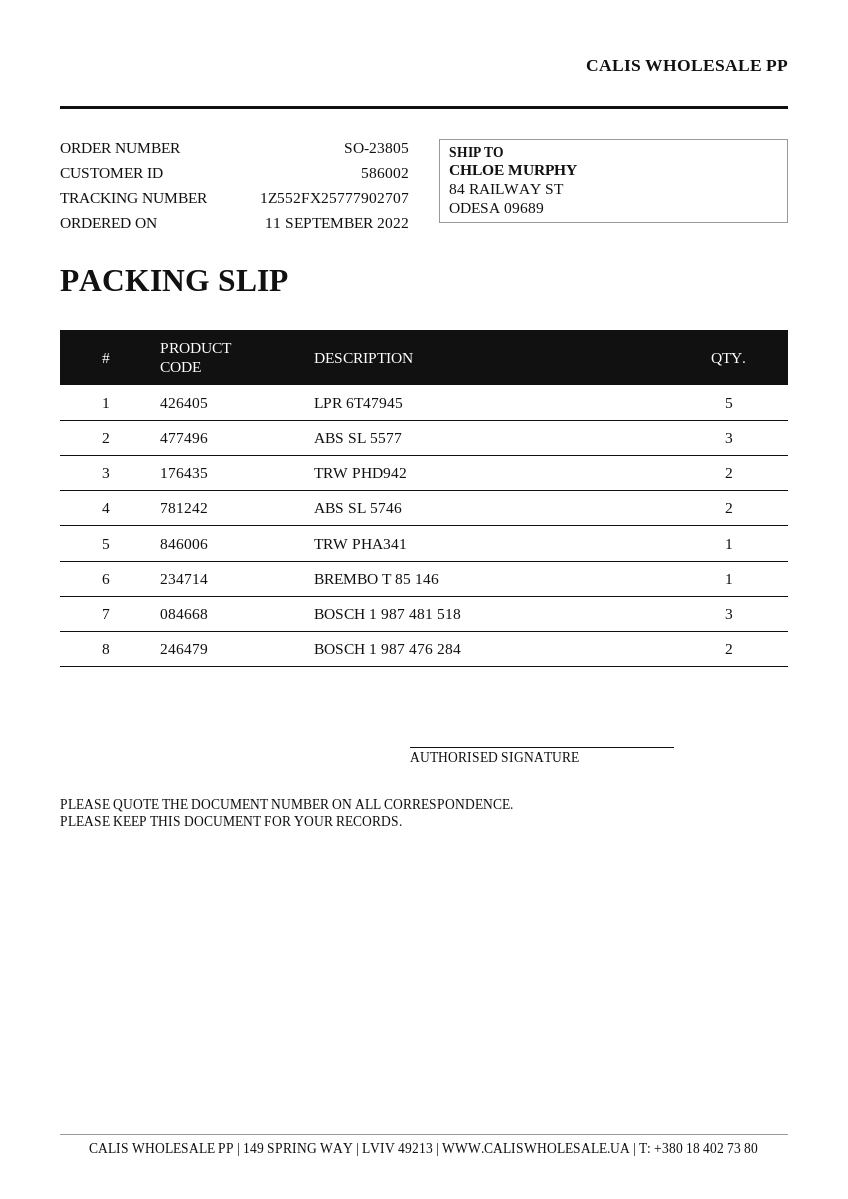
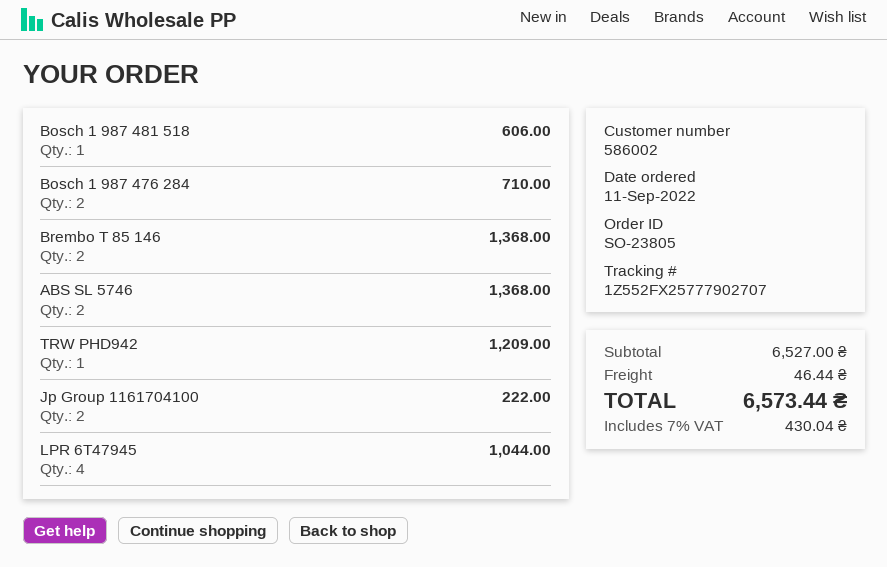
LPR 6T47945: 5 -> 4
ABS SL 5577: 3 -> none
TRW PHD942: 2 -> 1
TRW PHA341: 1 -> none
BREMBO T 85 146: 1 -> 2
BOSCH 1 987 481 518: 3 -> 1
Jp Group 1161704100: none -> 2

